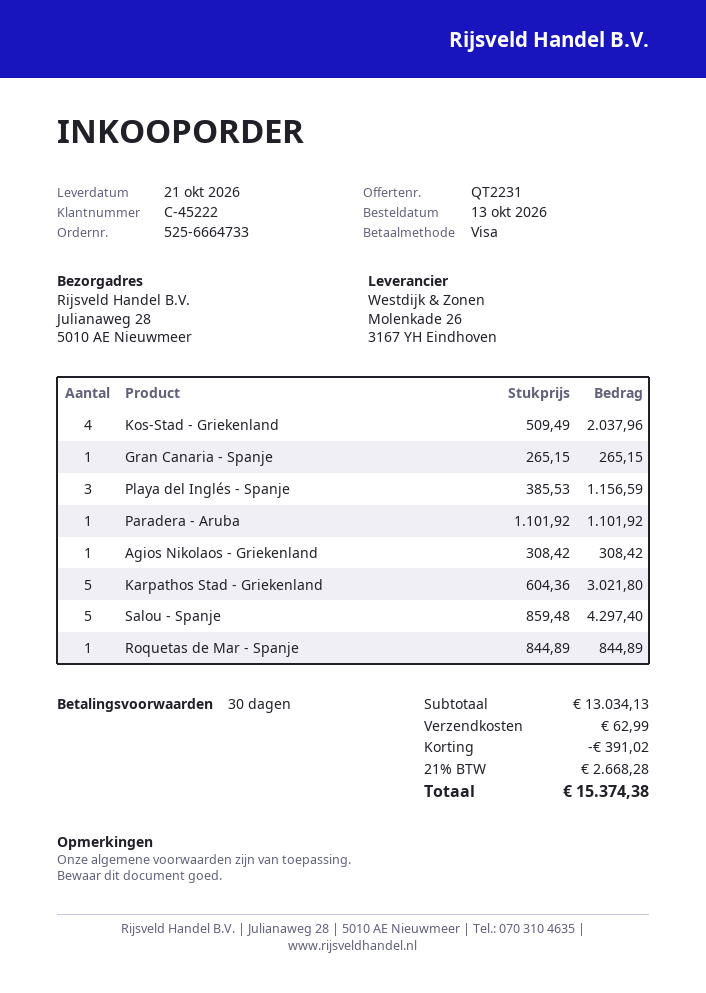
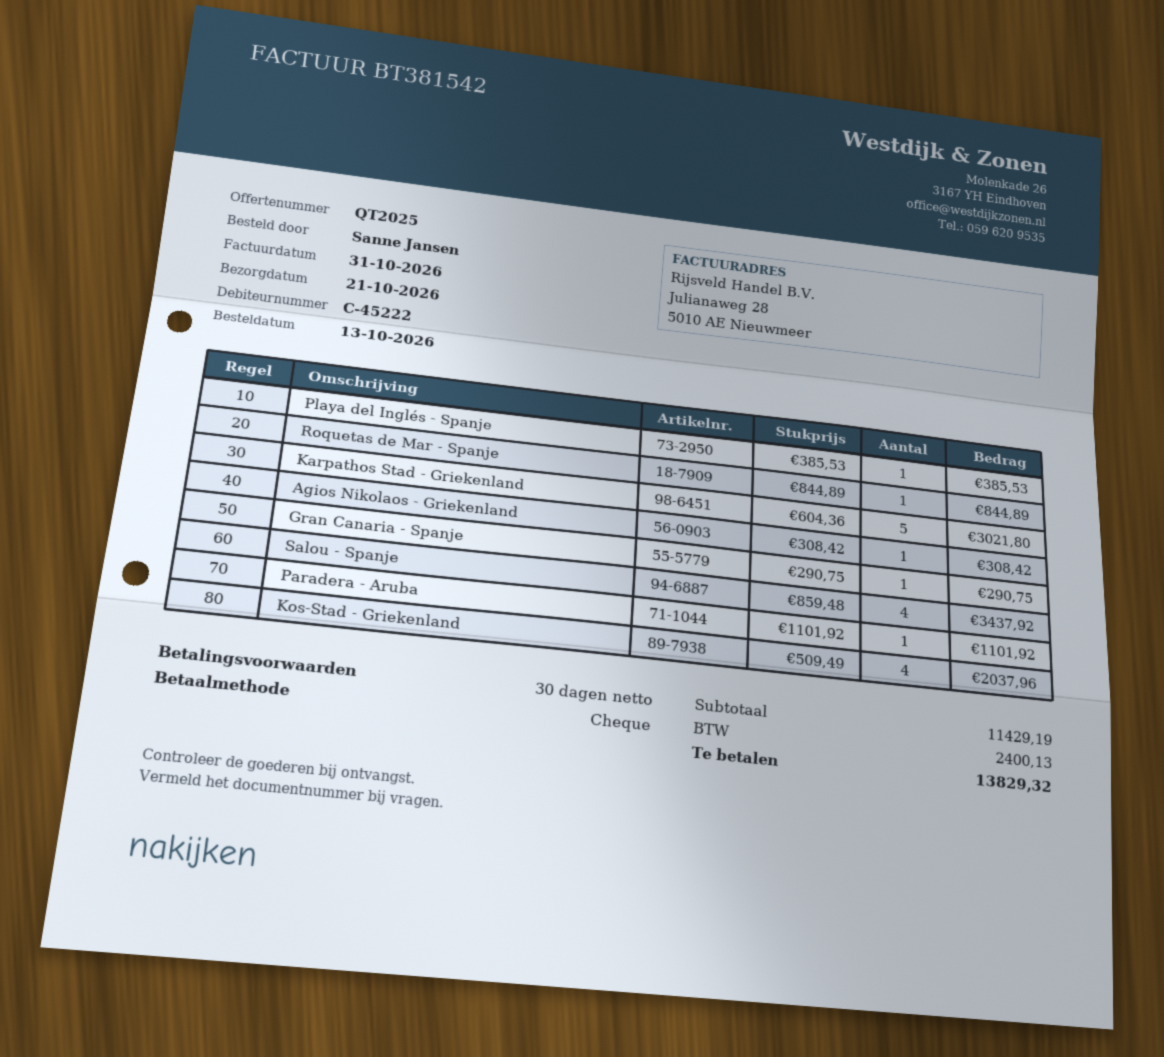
quote number: QT2231 -> QT2025
payment method: Visa -> cheque
Gran Canaria - Spanje: 1 x 265.15 = 265.15 -> 1 x 290.75 = 290.75
Playa del Inglés - Spanje: 3 x 385.53 = 1156.59 -> 1 x 385.53 = 385.53
Salou - Spanje: 5 x 859.48 = 4297.40 -> 4 x 859.48 = 3437.92
subtotal: 13034.13 -> 11429.19
discount: 391.02 -> none
shipping: 62.99 -> none
tax: 2668.28 -> 2400.13
total: 15374.38 -> 13829.32

